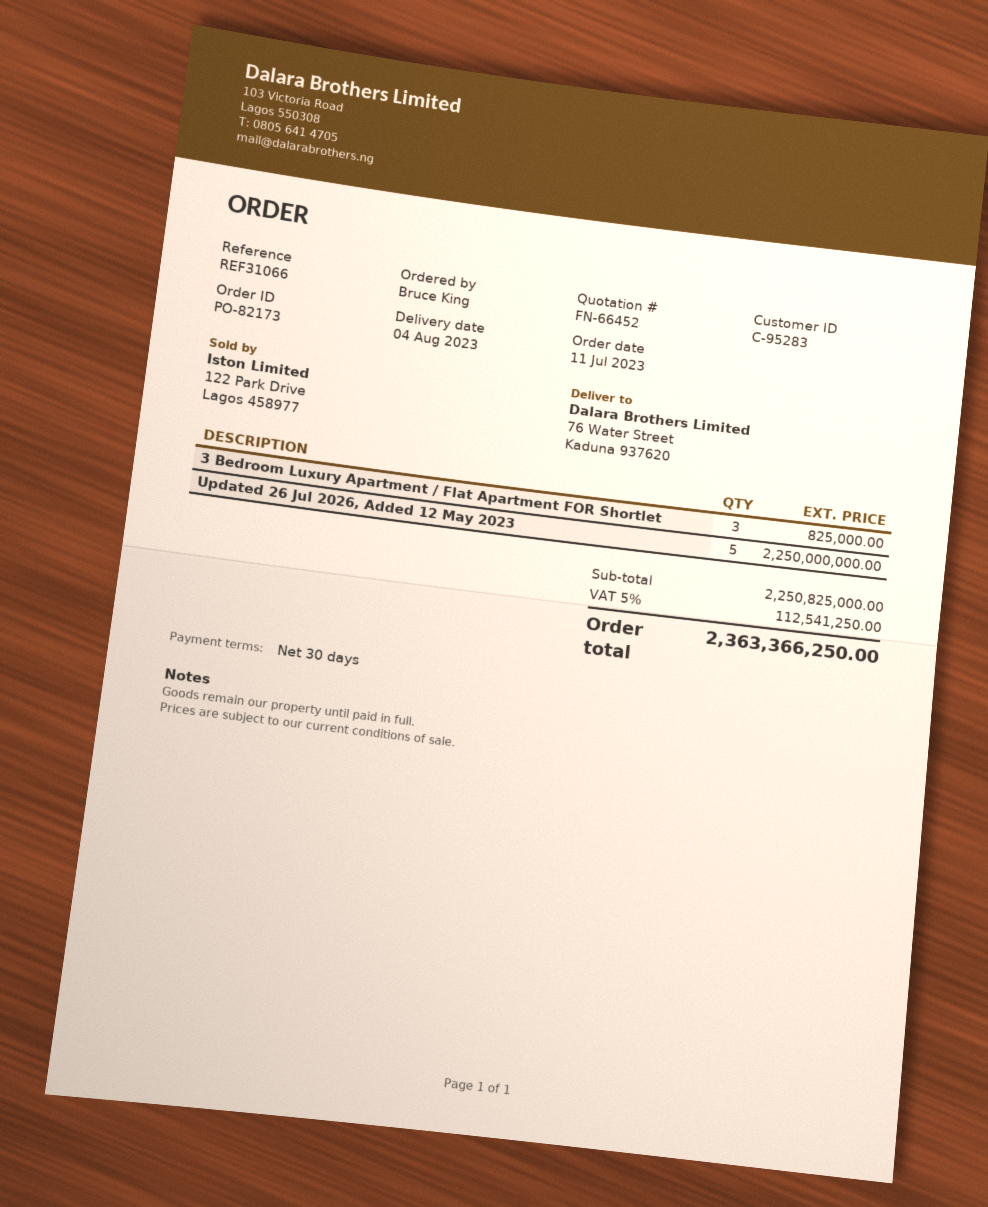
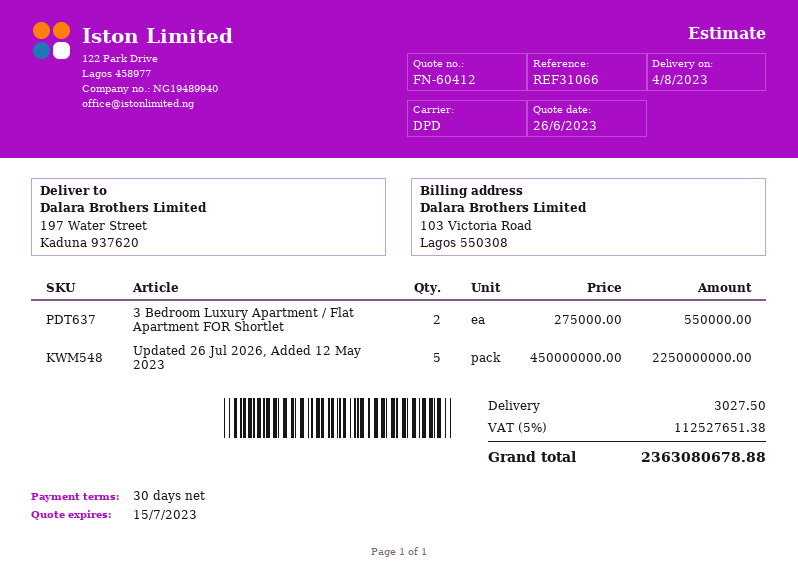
quote number: FN-66452 -> FN-60412
ship to: 76 Water Street, Kaduna 937620 -> 197 Water Street, Kaduna 937620
3 Bedroom Luxury Apartment / Flat Apartment FOR Shortlet: 3 for 825000.00 -> 2 for 550000.00
shipping: none -> 3027.50
tax: 5% = 112541250.00 -> 5% = 112527651.38
total: 2363366250.00 -> 2363080678.88

